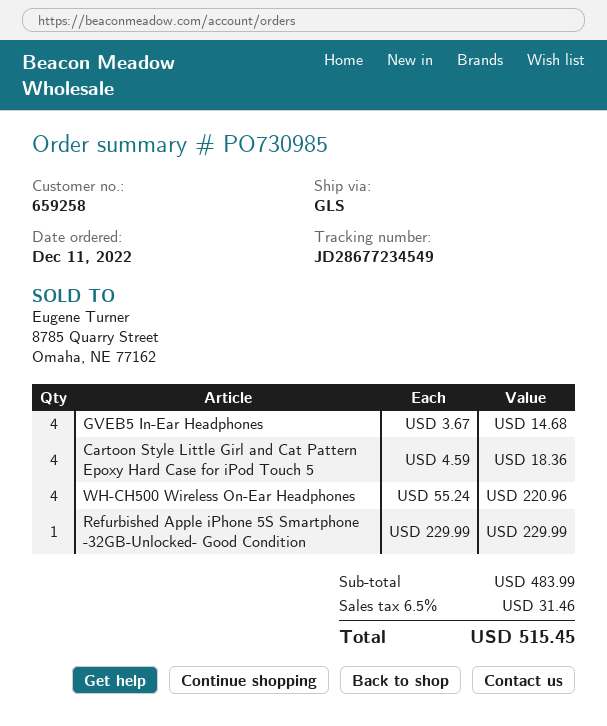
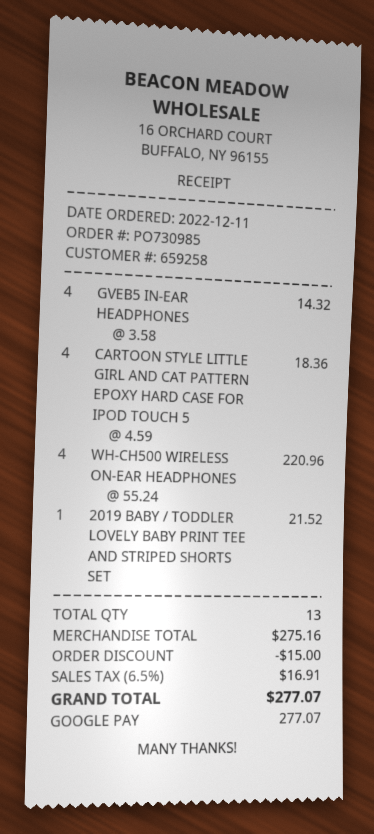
GVEB5 In-Ear Headphones: 4 x 3.67 = 14.68 -> 4 x 3.58 = 14.32
Refurbished Apple iPhone 5S Smartphone -32GB-Unlocked- Good Condition: 1 x 229.99 = 229.99 -> none
2019 BABY / TODDLER LOVELY BABY PRINT TEE AND STRIPED SHORTS SET: none -> 1 x 21.52 = 21.52
subtotal: 483.99 -> 275.16
discount: none -> 15.00
tax: 6.5% = 31.46 -> 6.5% = 16.91
total: 515.45 -> 277.07

